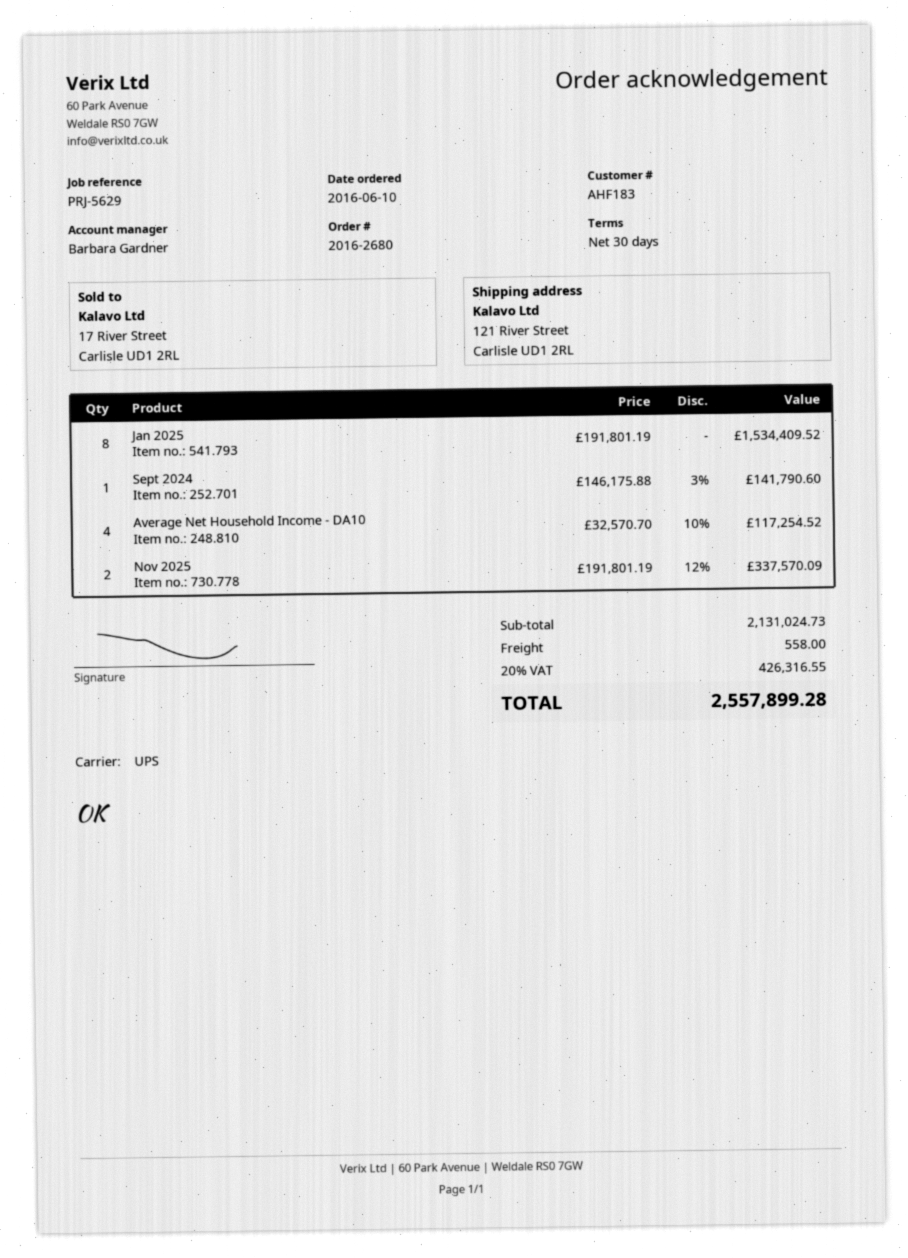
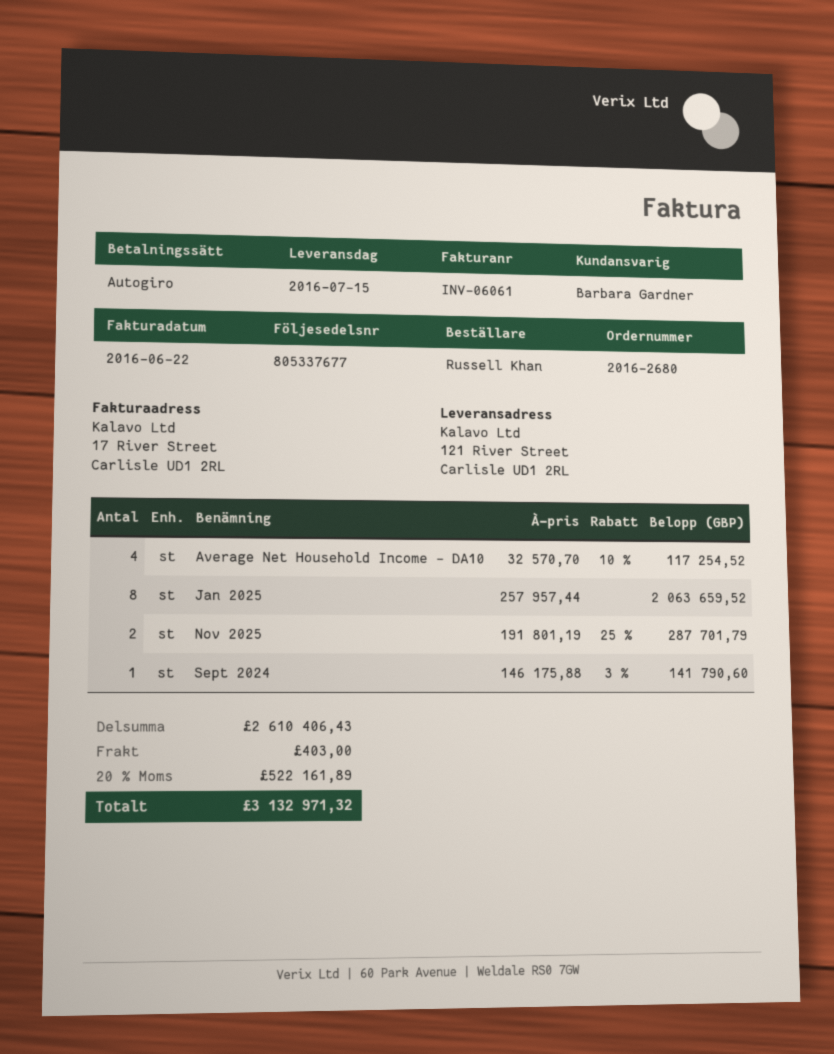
Jan 2025: 8 x 191801.19 = 1534409.52 -> 8 x 257957.44 = 2063659.52
Nov 2025: 2 x 191801.19 - 12% = 337570.09 -> 2 x 191801.19 - 25% = 287701.79
subtotal: 2131024.73 -> 2610406.43
shipping: 558.00 -> 403.00
tax: 20% = 426316.55 -> 20% = 522161.89
total: 2557899.28 -> 3132971.32

